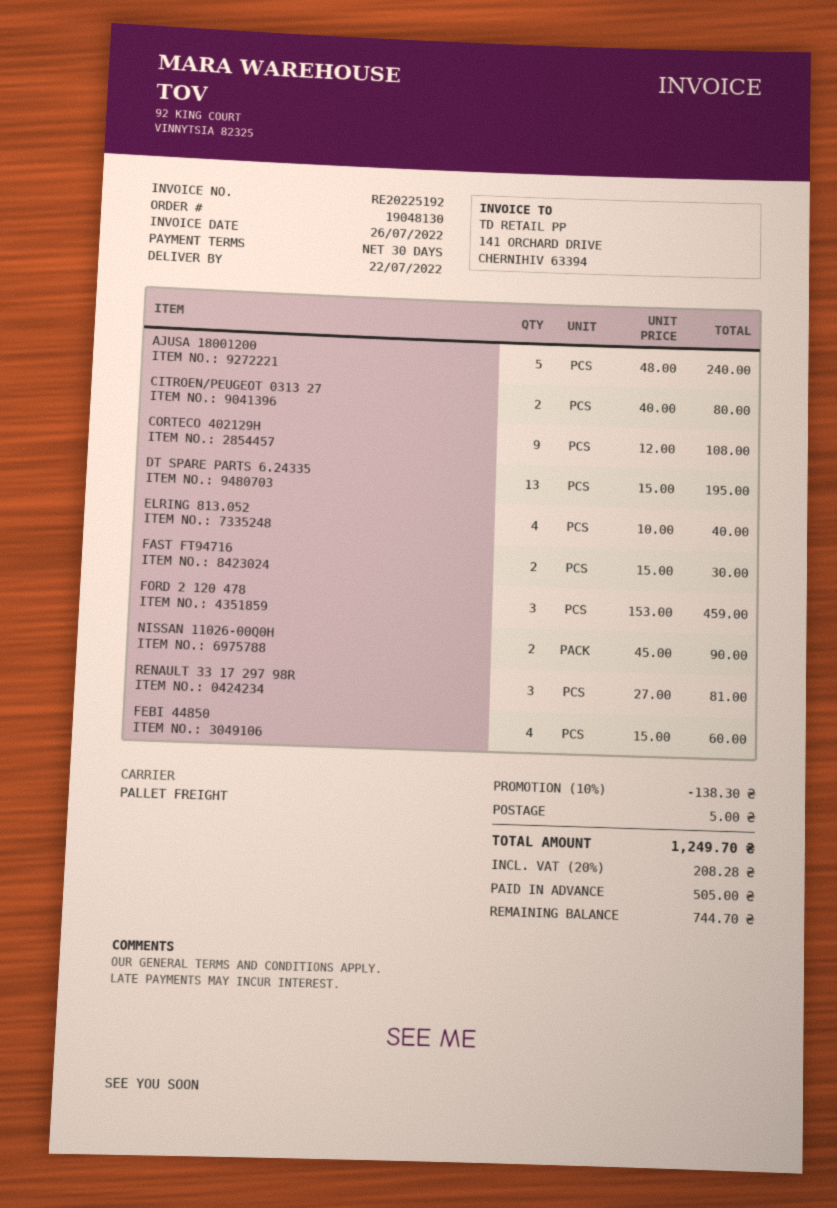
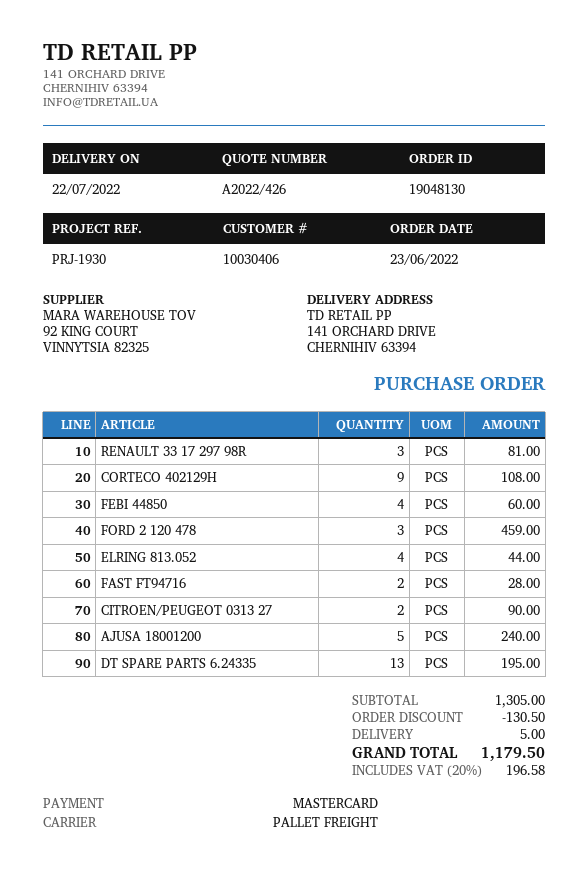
CITROEN/PEUGEOT 0313 27: 2 for 80.00 -> 2 for 90.00
ELRING 813.052: 4 for 40.00 -> 4 for 44.00
FAST FT94716: 2 for 30.00 -> 2 for 28.00
NISSAN 11026-00Q0H: 2 for 90.00 -> none
discount: 138.30 -> 130.50
tax: 20% = 208.28 -> 20% = 196.58
total: 1249.70 -> 1179.50

